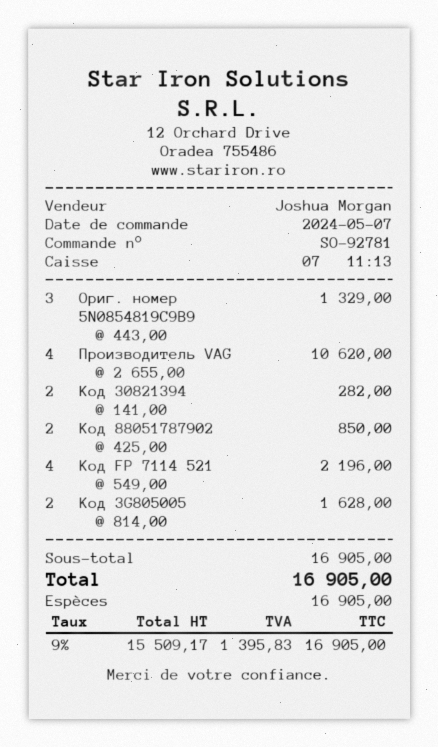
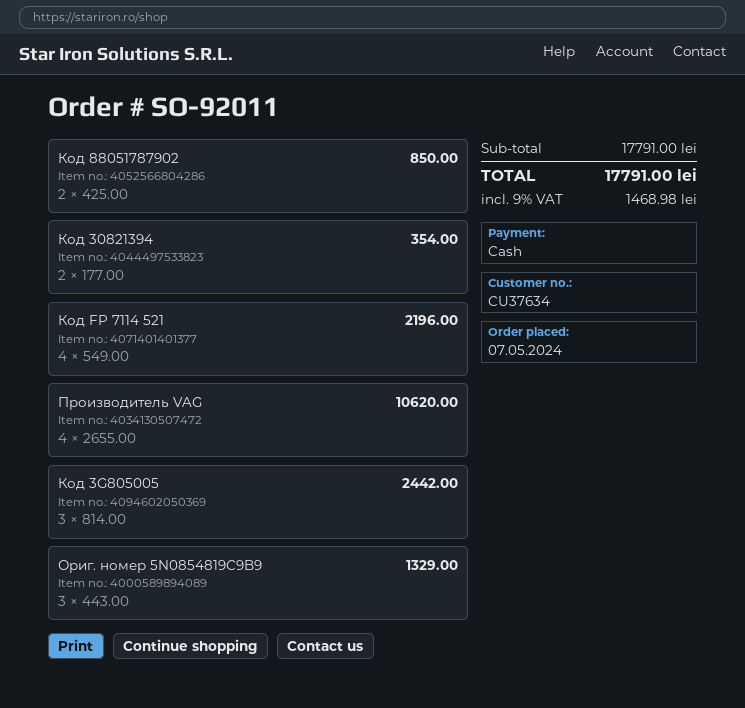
order number: SO-92781 -> SO-92011
Код 30821394: 2 x 141.00 = 282.00 -> 2 x 177.00 = 354.00
Код 3G805005: 2 x 814.00 = 1628.00 -> 3 x 814.00 = 2442.00
subtotal: 16905.00 -> 17791.00
tax: 9% = 1395.83 -> 9% = 1468.98
total: 16905.00 -> 17791.00

